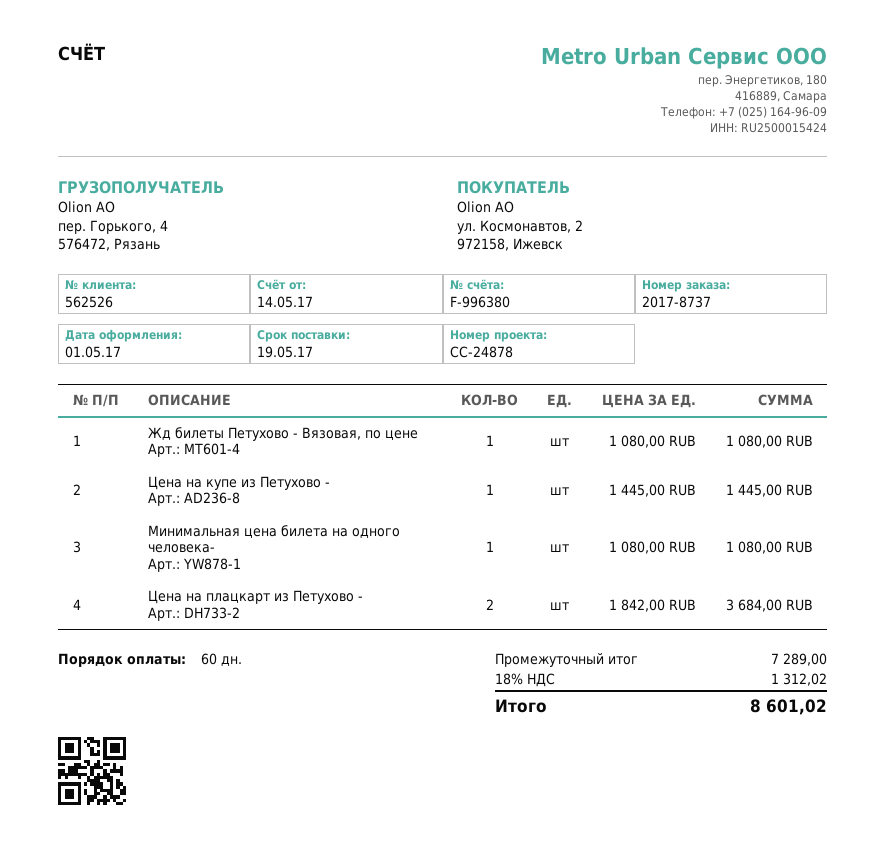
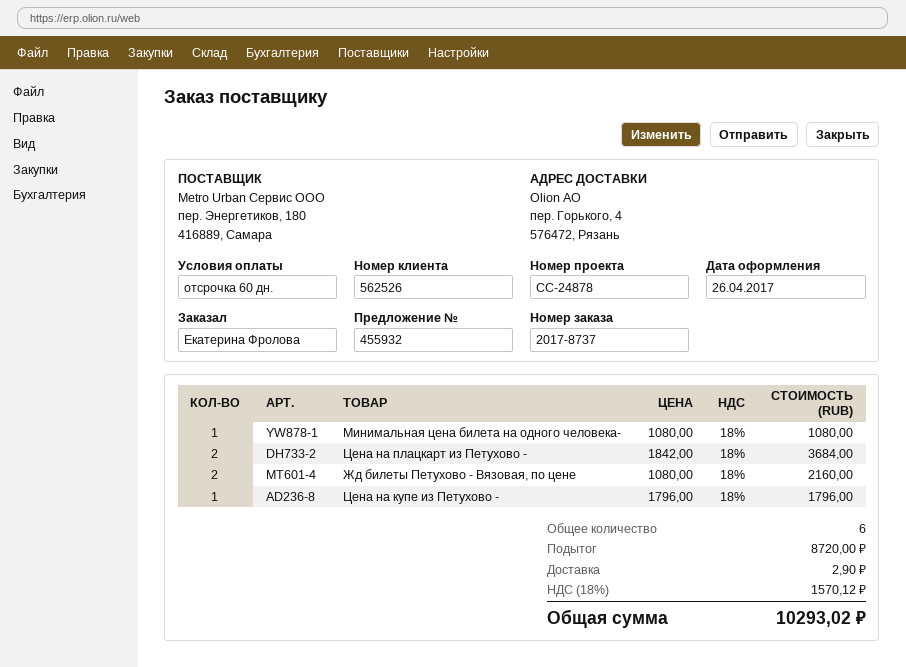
order date: 2017-05-01 -> 2017-04-26
Жд билеты Петухово - Вязовая, по цене: 1 x 1080.00 = 1080.00 -> 2 x 1080.00 = 2160.00
Цена на купе из Петухово -: 1 x 1445.00 = 1445.00 -> 1 x 1796.00 = 1796.00
subtotal: 7289.00 -> 8720.00
shipping: none -> 2.90
tax: 18% = 1312.02 -> 18% = 1570.12
total: 8601.02 -> 10293.02

